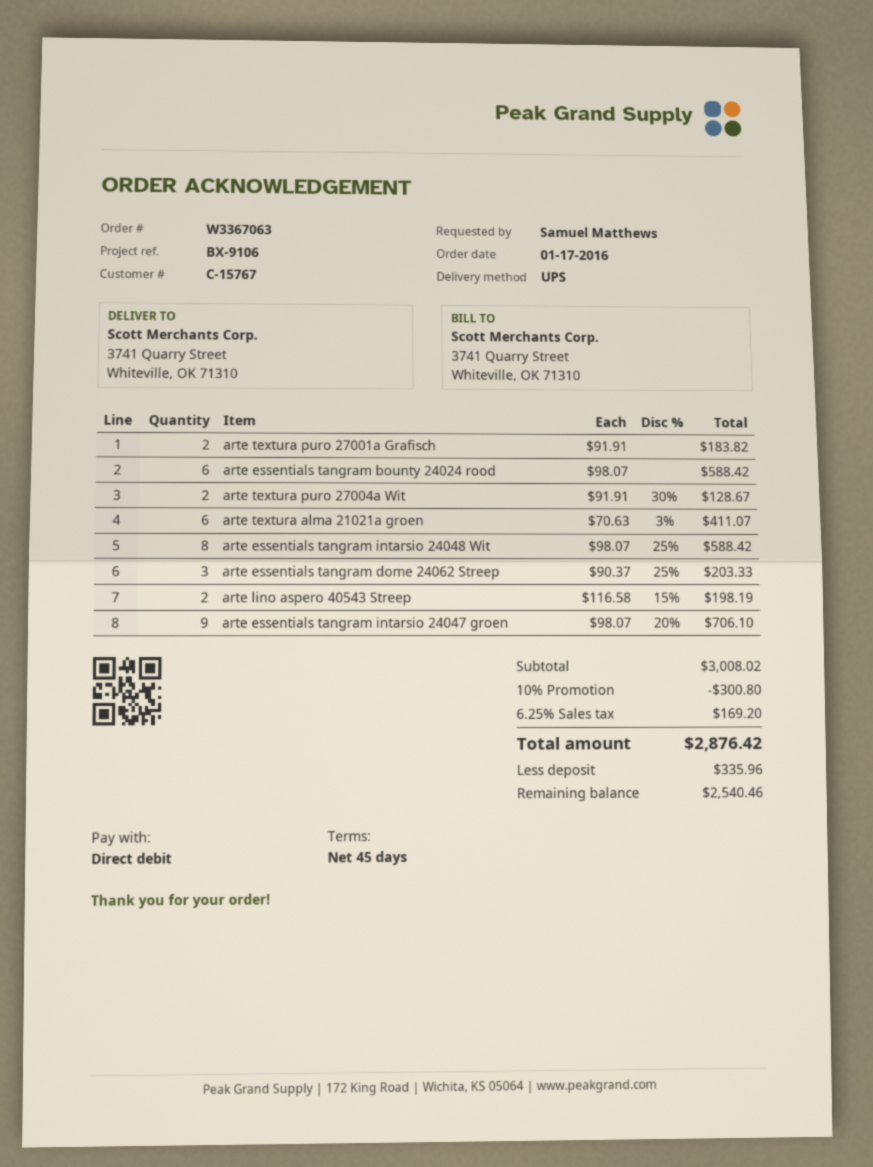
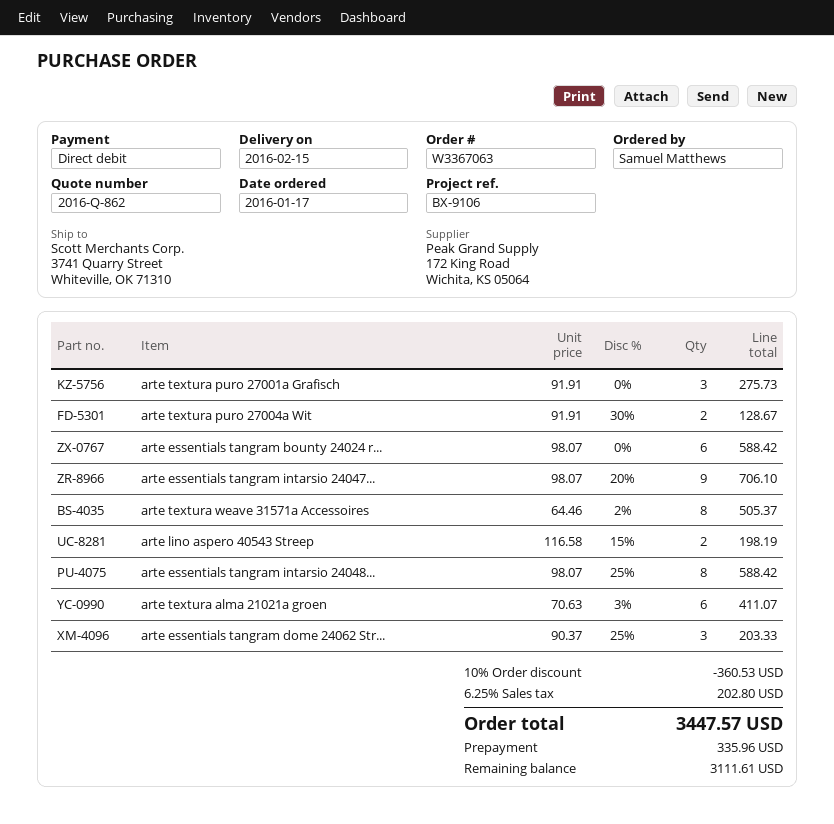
arte textura puro 27001a Grafisch: 2 x 91.91 = 183.82 -> 3 x 91.91 = 275.73
arte textura weave 31571a Accessoires: none -> 8 x 64.46 - 2% = 505.37
discount: 10% = 300.80 -> 10% = 360.53
tax: 6.25% = 169.20 -> 6.25% = 202.80
total: 2876.42 -> 3447.57
balance: 2540.46 -> 3111.61

